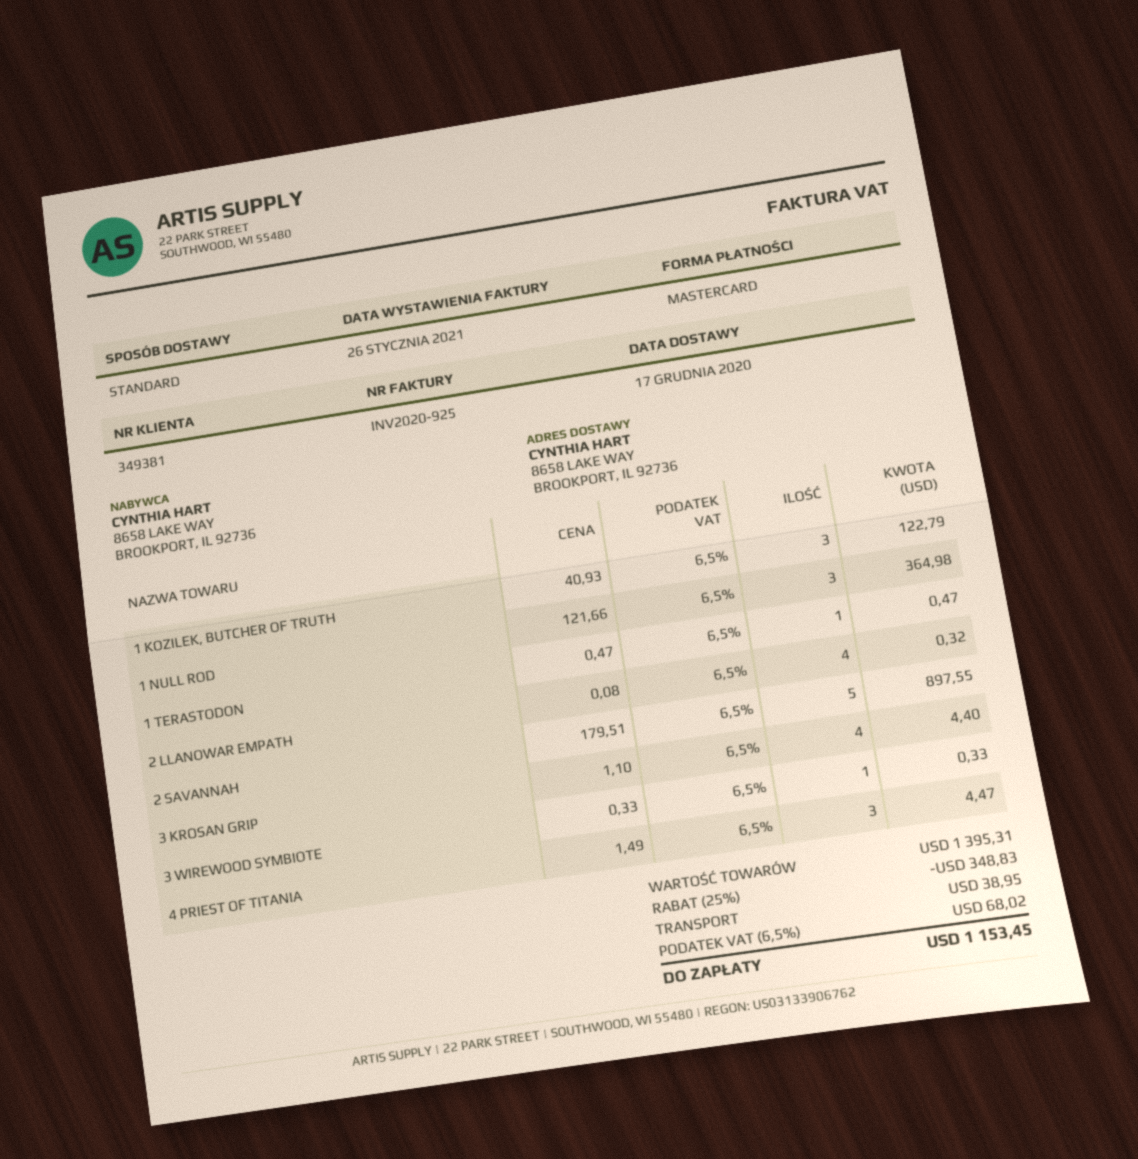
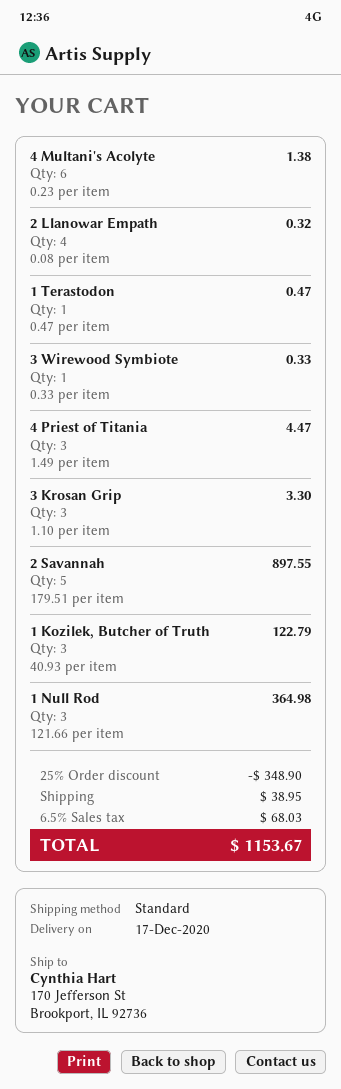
ship to: 8658 LAKE WAY, BROOKPORT, IL 92736 -> 170 Jefferson St, Brookport, IL 92736
3 KROSAN GRIP: 4 x 1.10 = 4.40 -> 3 x 1.10 = 3.30
4 Multani's Acolyte: none -> 6 x 0.23 = 1.38
discount: 25% = 348.83 -> 25% = 348.90
tax: 6.5% = 68.02 -> 6.5% = 68.03
total: 1153.45 -> 1153.67

